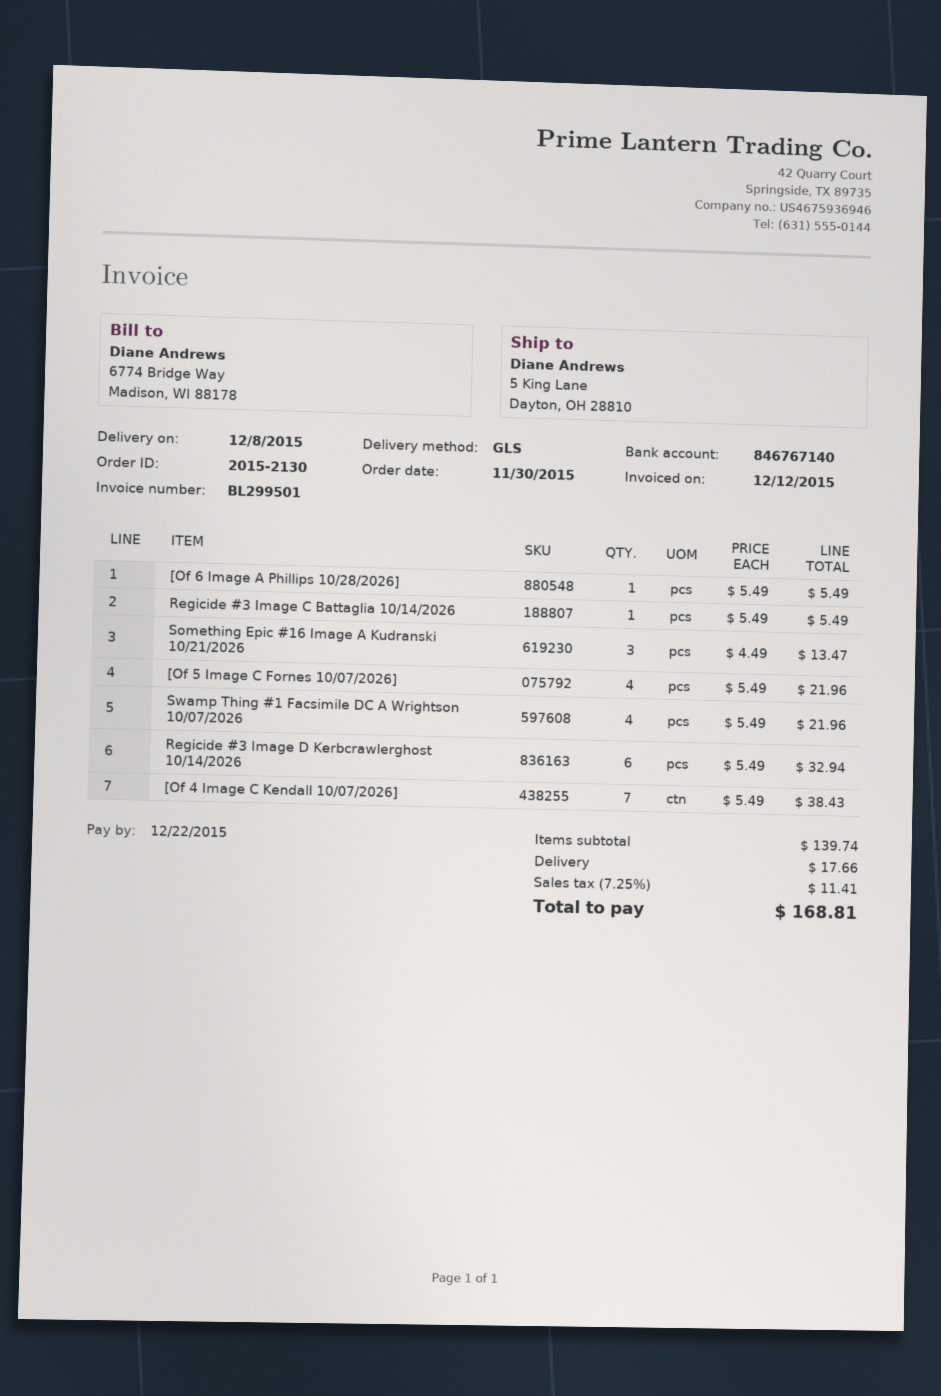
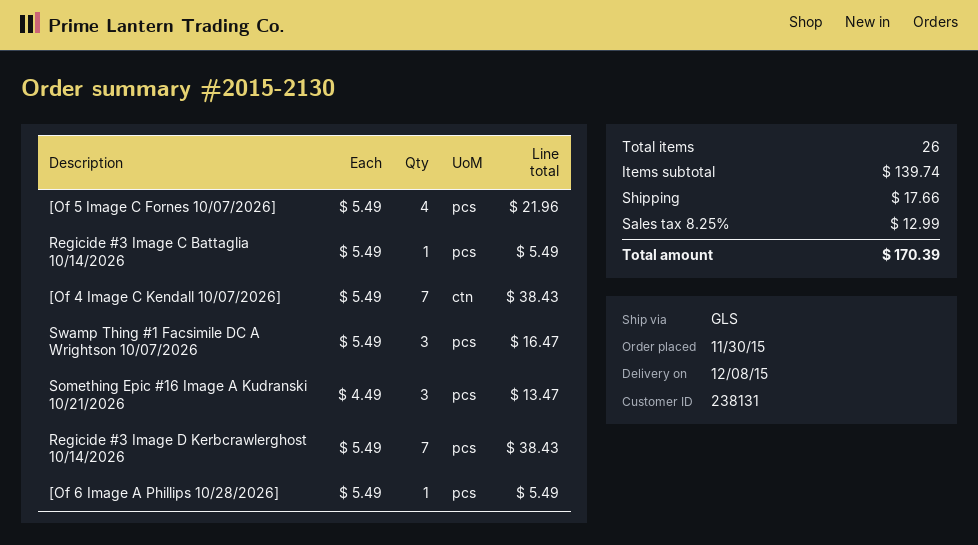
Swamp Thing #1 Facsimile DC A Wrightson 10/07/2026: 4 x 5.49 = 21.96 -> 3 x 5.49 = 16.47
Regicide #3 Image D Kerbcrawlerghost 10/14/2026: 6 x 5.49 = 32.94 -> 7 x 5.49 = 38.43
tax: 7.25% = 11.41 -> 8.25% = 12.99
total: 168.81 -> 170.39

